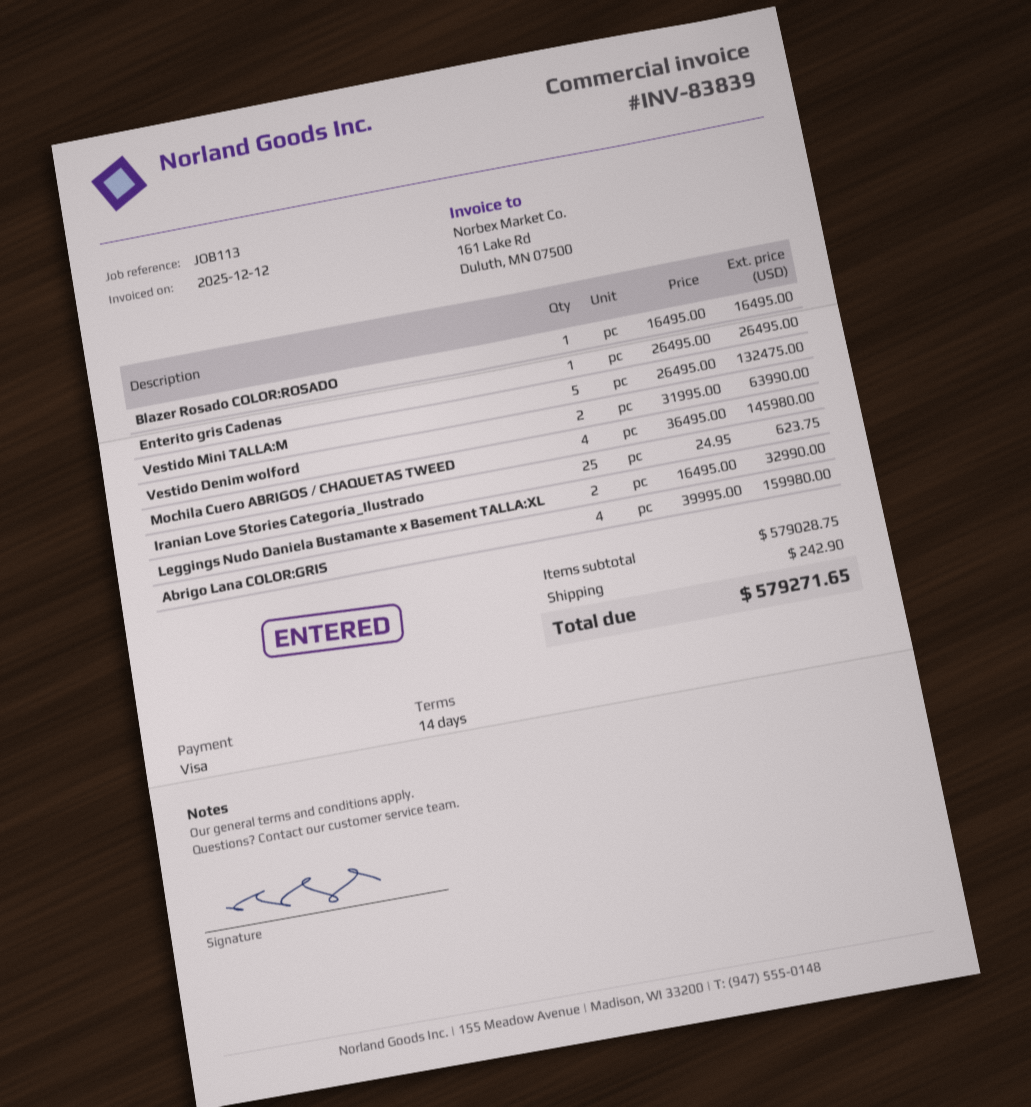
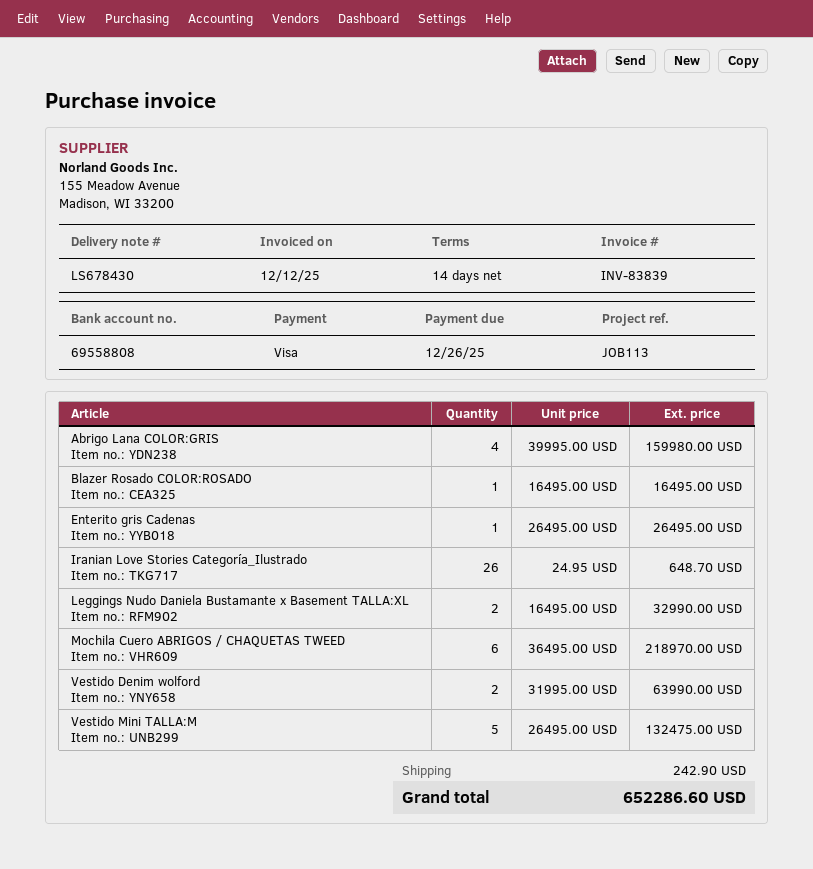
Mochila Cuero ABRIGOS / CHAQUETAS TWEED: 4 x 36495.00 = 145980.00 -> 6 x 36495.00 = 218970.00
Iranian Love Stories Categoría_Ilustrado: 25 x 24.95 = 623.75 -> 26 x 24.95 = 648.70
total: 579271.65 -> 652286.60

